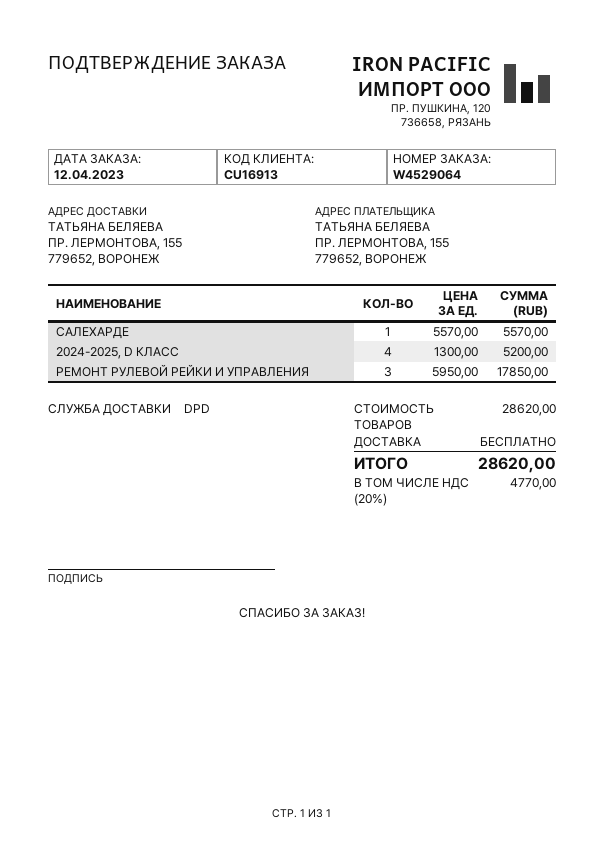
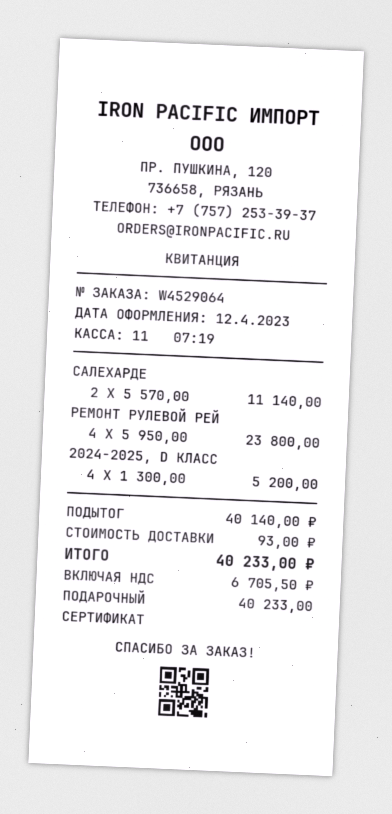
САЛЕХАРДЕ: 1 x 5570.00 = 5570.00 -> 2 x 5570.00 = 11140.00
РЕМОНТ РУЛЕВОЙ РЕЙКИ И УПРАВЛЕНИЯ: 3 x 5950.00 = 17850.00 -> 4 x 5950.00 = 23800.00
subtotal: 28620.00 -> 40140.00
shipping: 0.00 -> 93.00
tax: 4770.00 -> 6705.50
total: 28620.00 -> 40233.00

